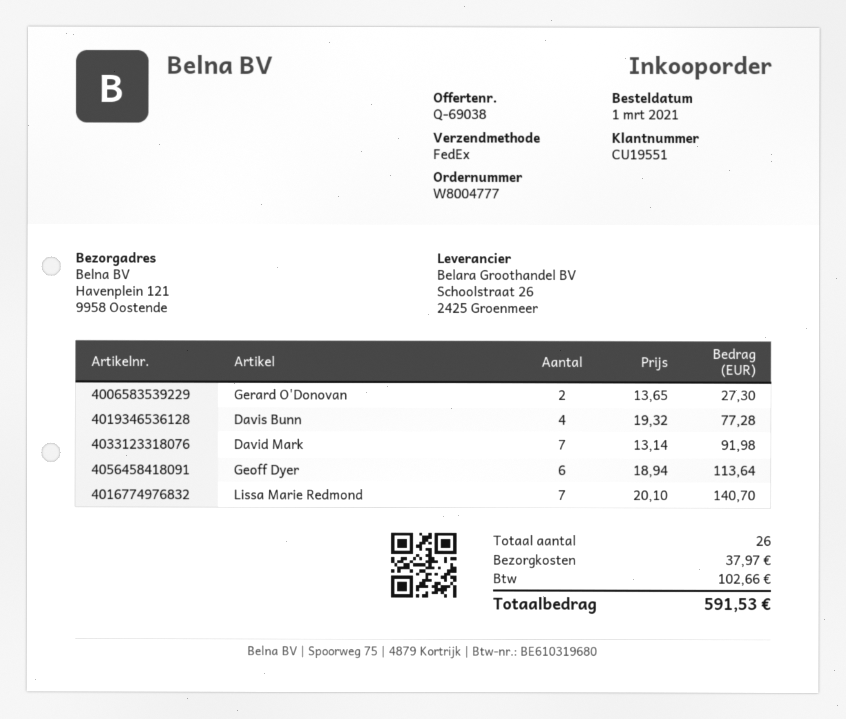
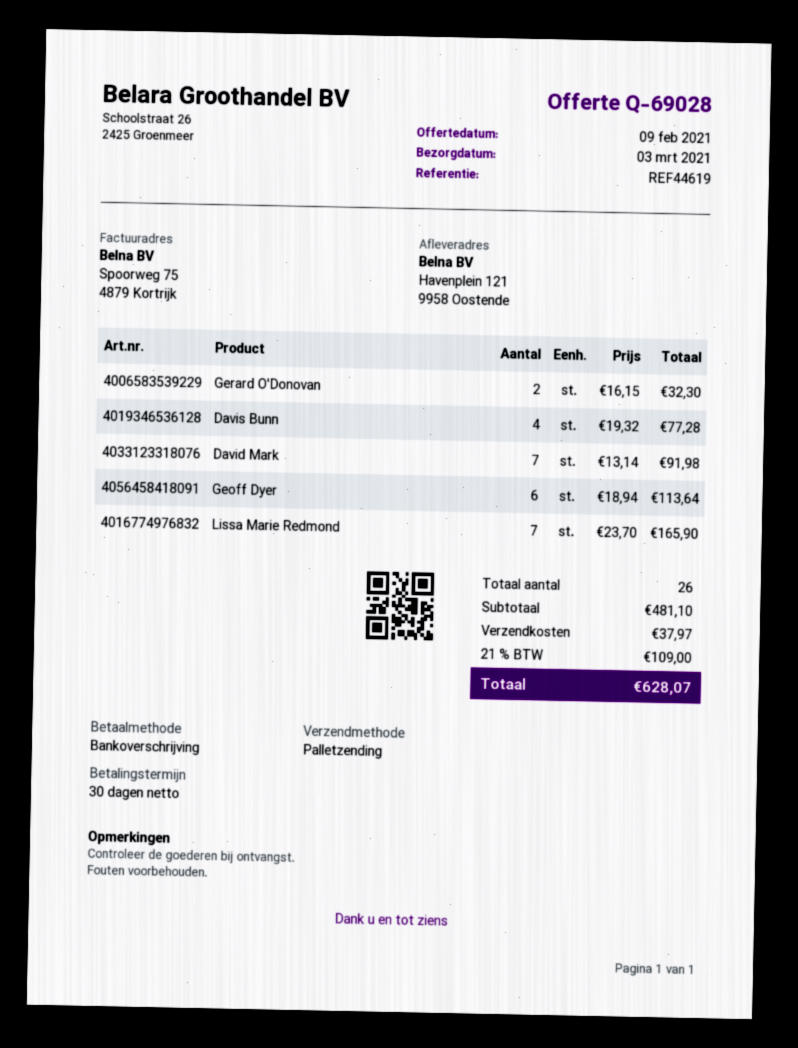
quote number: Q-69038 -> Q-69028
shipping method: FedEx -> pallet freight
Gerard O'Donovan: 2 x 13.65 = 27.30 -> 2 x 16.15 = 32.30
Lissa Marie Redmond: 7 x 20.10 = 140.70 -> 7 x 23.70 = 165.90
tax: 102.66 -> 109.00
total: 591.53 -> 628.07

